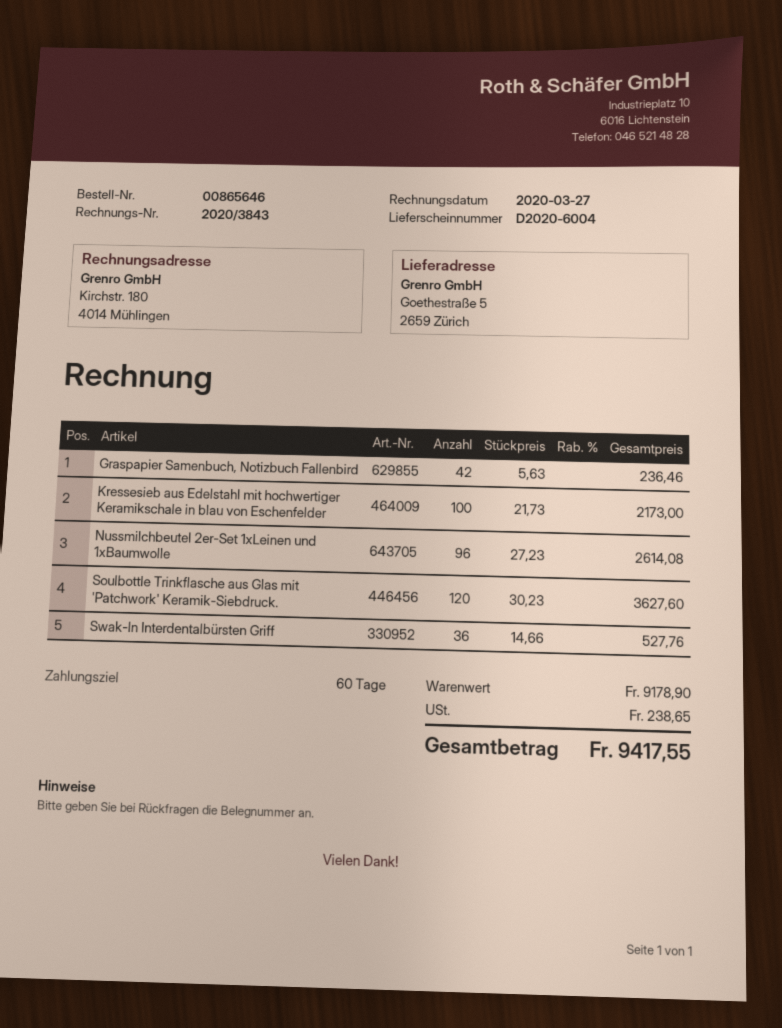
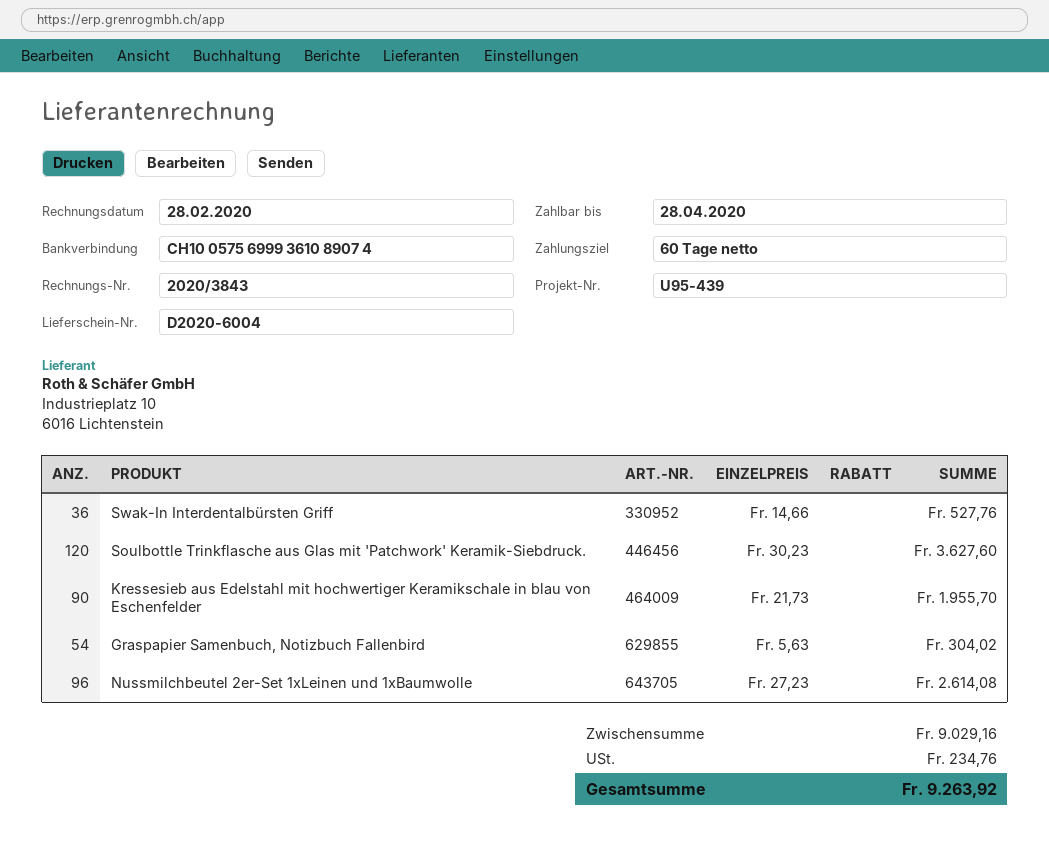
invoice date: 2020-03-27 -> 2020-02-28
Graspapier Samenbuch, Notizbuch Fallenbird: 42 x 5.63 = 236.46 -> 54 x 5.63 = 304.02
Kressesieb aus Edelstahl mit hochwertiger Keramikschale in blau von Eschenfelder: 100 x 21.73 = 2173.00 -> 90 x 21.73 = 1955.70
subtotal: 9178.90 -> 9029.16
tax: 238.65 -> 234.76
total: 9417.55 -> 9263.92

